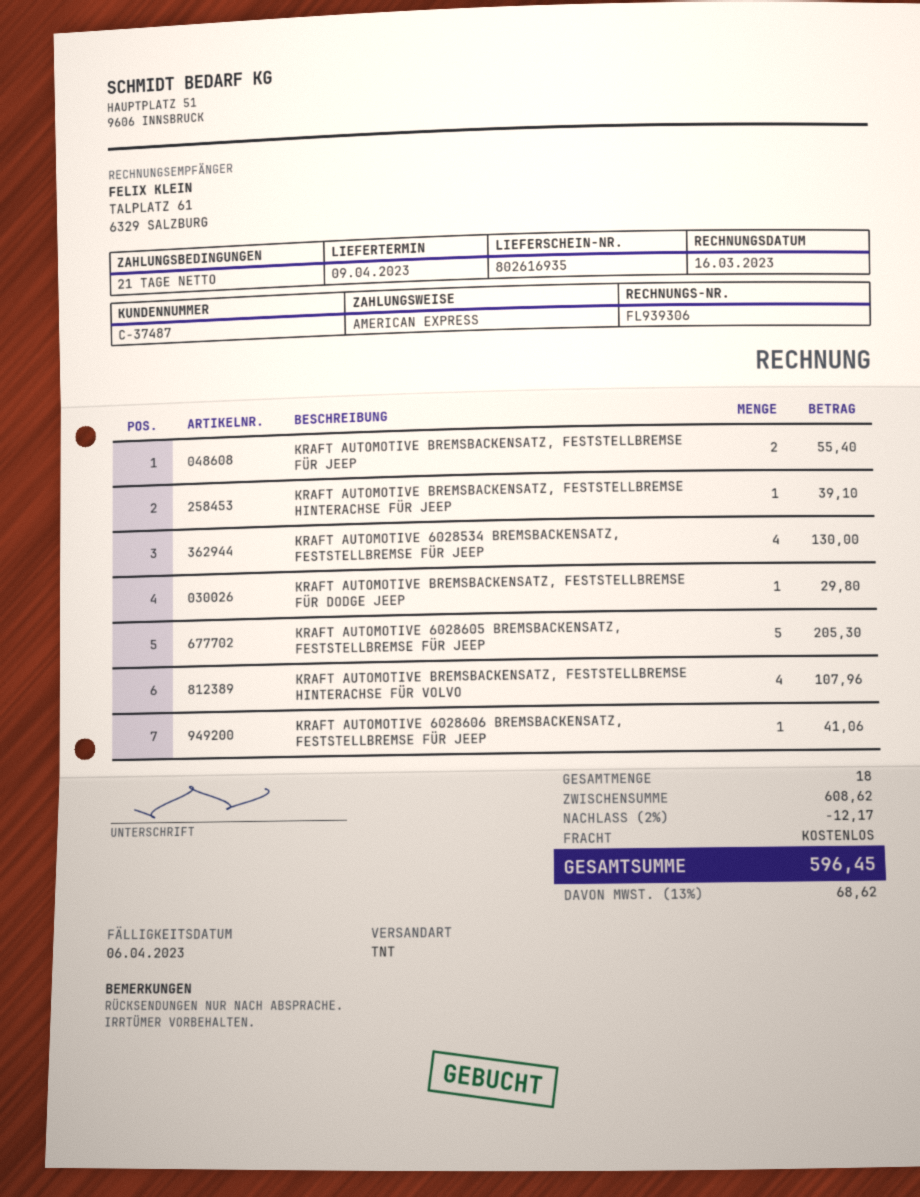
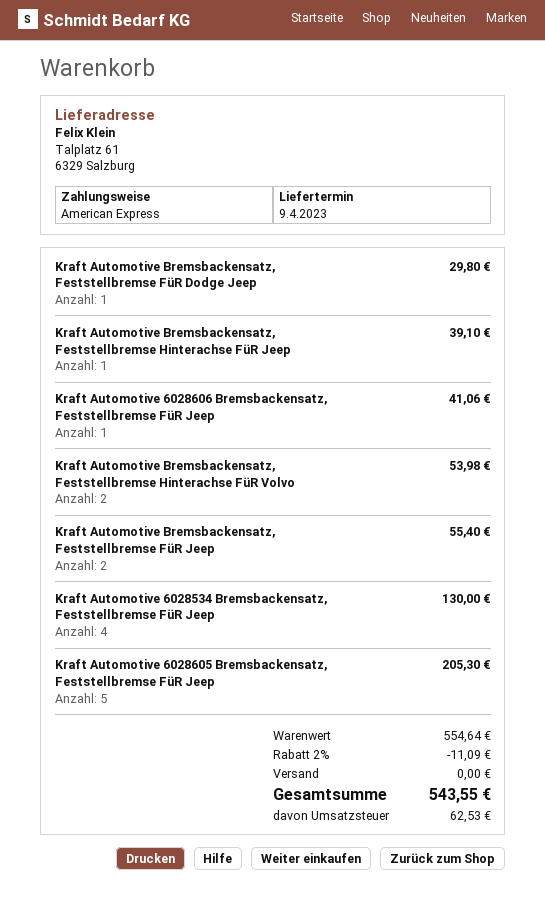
KRAFT AUTOMOTIVE BREMSBACKENSATZ, FESTSTELLBREMSE HINTERACHSE FÜR VOLVO: 4 for 107.96 -> 2 for 53.98
subtotal: 608.62 -> 554.64
discount: 2% = 12.17 -> 2% = 11.09
tax: 68.62 -> 62.53
total: 596.45 -> 543.55

